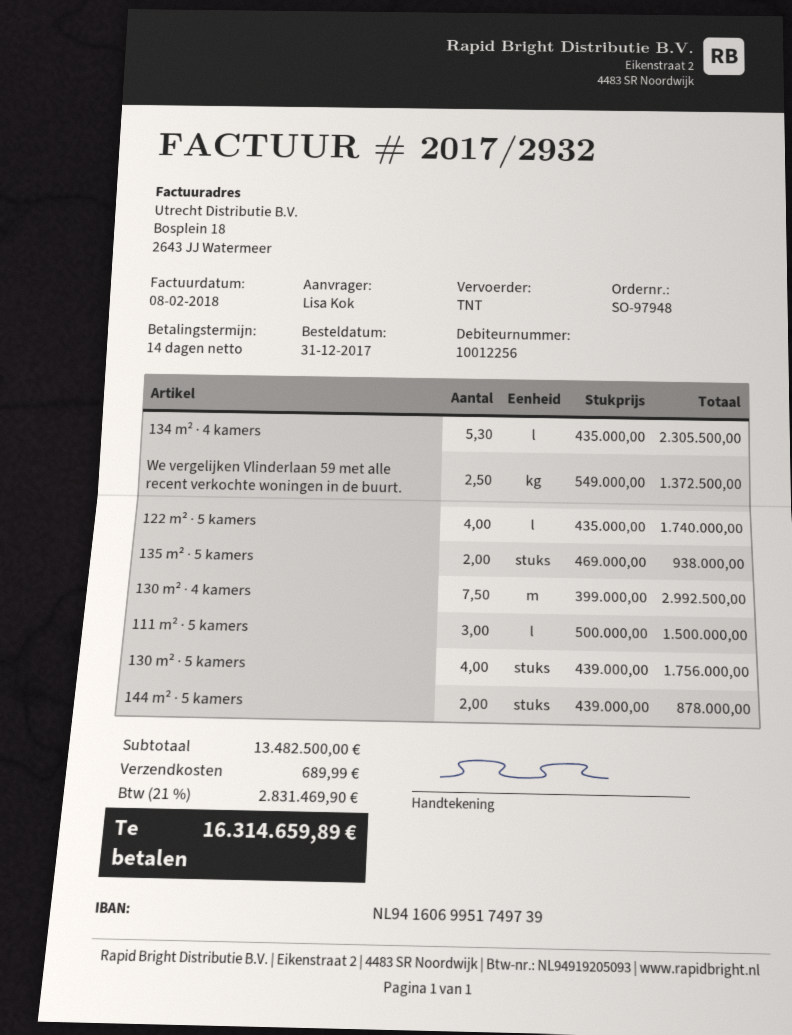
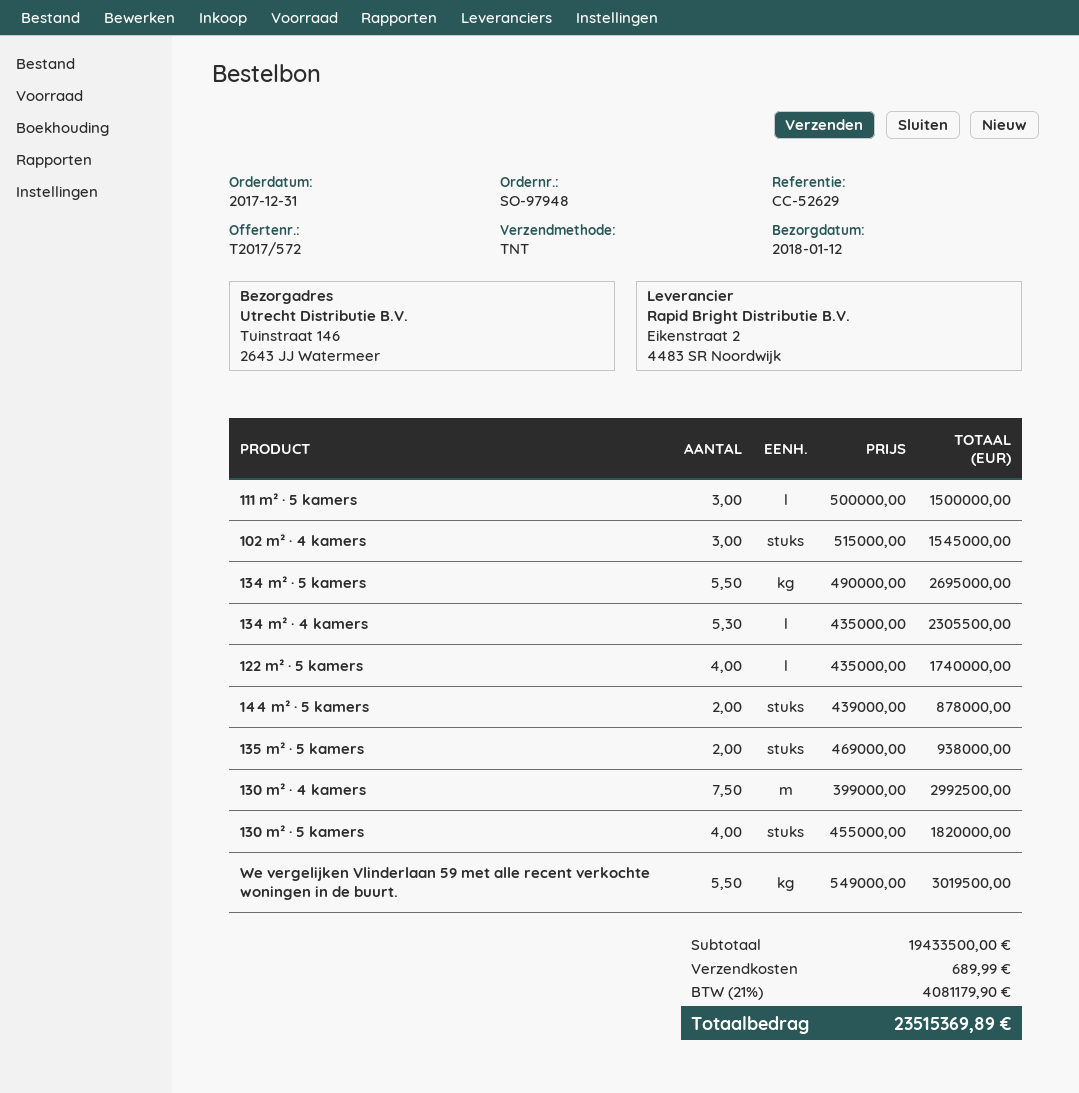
We vergelijken Vlinderlaan 59 met alle recent verkochte woningen in de buurt.: 2.5 x 549000.00 = 1372500.00 -> 5.5 x 549000.00 = 3019500.00
130 m² · 5 kamers: 4 x 439000.00 = 1756000.00 -> 4 x 455000.00 = 1820000.00
102 m² · 4 kamers: none -> 3 x 515000.00 = 1545000.00
134 m² · 5 kamers: none -> 5.5 x 490000.00 = 2695000.00
subtotal: 13482500.00 -> 19433500.00
tax: 21% = 2831469.90 -> 21% = 4081179.90
total: 16314659.89 -> 23515369.89

